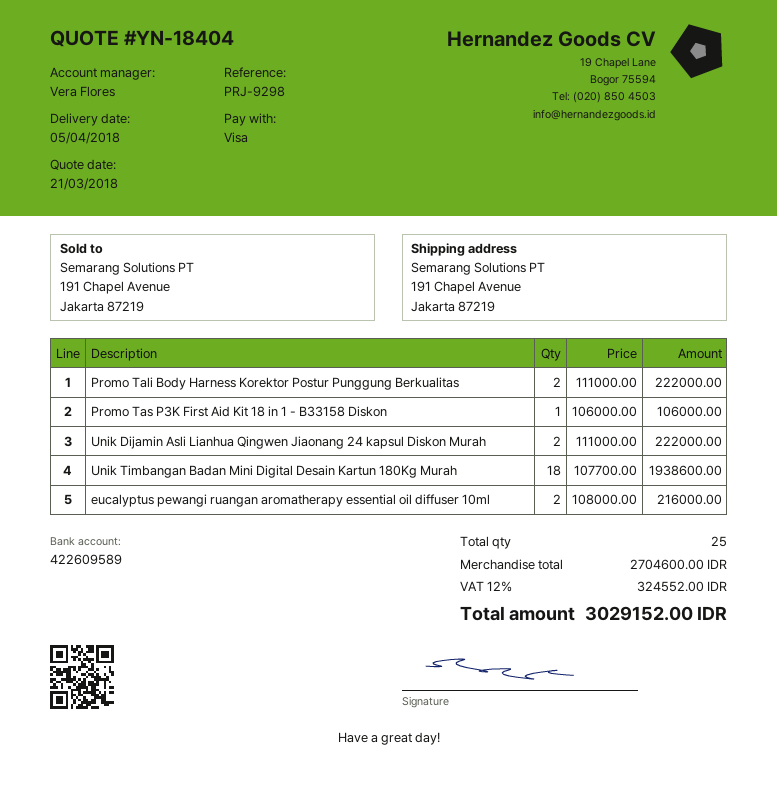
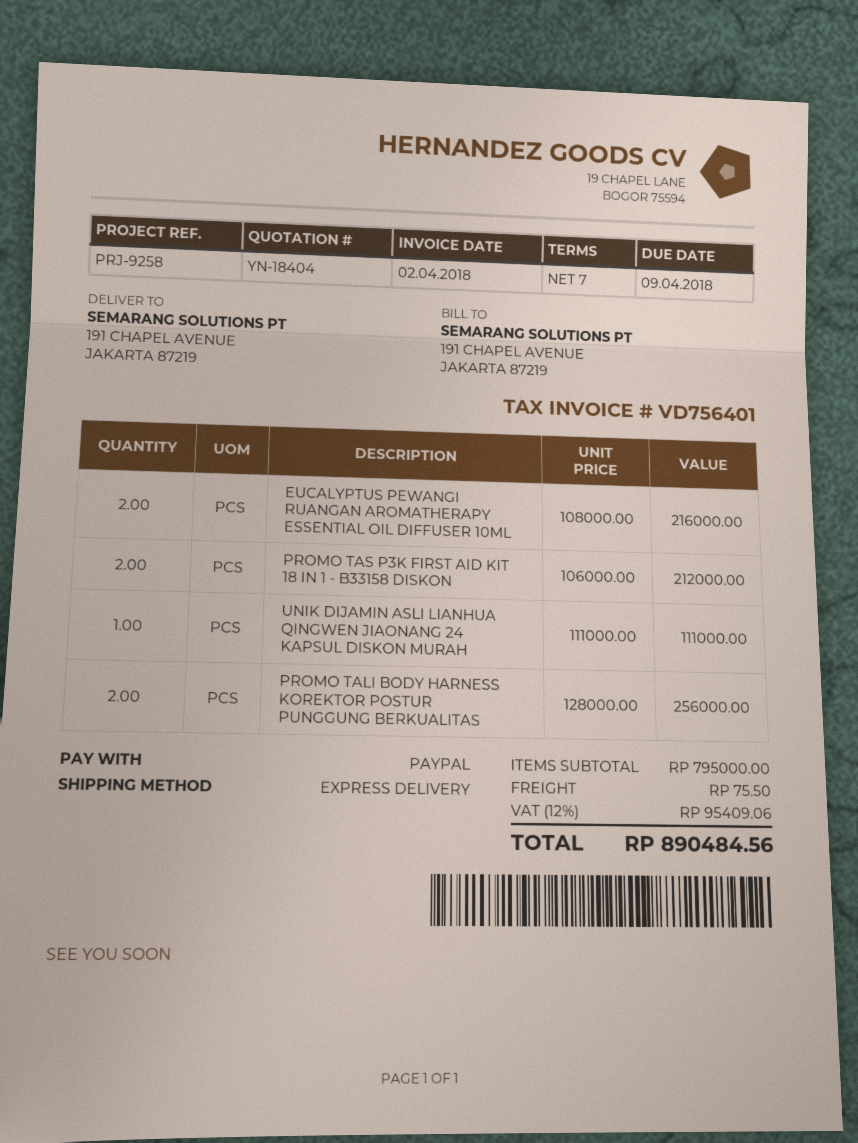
reference: PRJ-9298 -> PRJ-9258
payment method: Visa -> PayPal
Promo Tali Body Harness Korektor Postur Punggung Berkualitas: 2 x 111000.00 = 222000.00 -> 2 x 128000.00 = 256000.00
Promo Tas P3K First Aid Kit 18 in 1 - B33158 Diskon: 1 x 106000.00 = 106000.00 -> 2 x 106000.00 = 212000.00
Unik Dijamin Asli Lianhua Qingwen Jiaonang 24 kapsul Diskon Murah: 2 x 111000.00 = 222000.00 -> 1 x 111000.00 = 111000.00
Unik Timbangan Badan Mini Digital Desain Kartun 180Kg Murah: 18 x 107700.00 = 1938600.00 -> none
subtotal: 2704600.00 -> 795000.00
shipping: none -> 75.50
tax: 12% = 324552.00 -> 12% = 95409.06
total: 3029152.00 -> 890484.56

